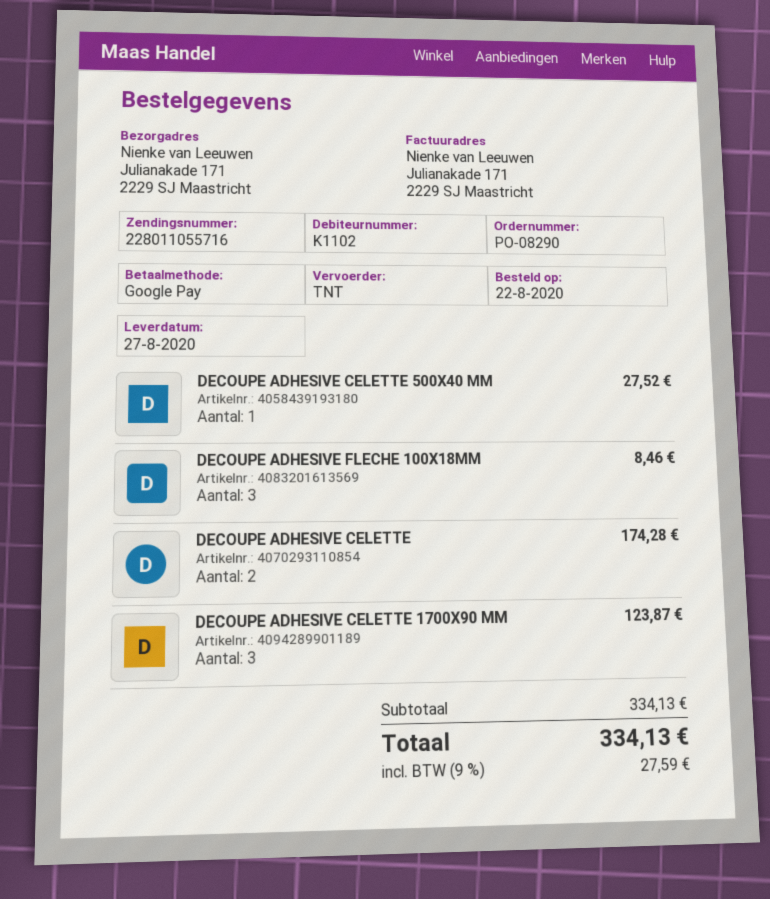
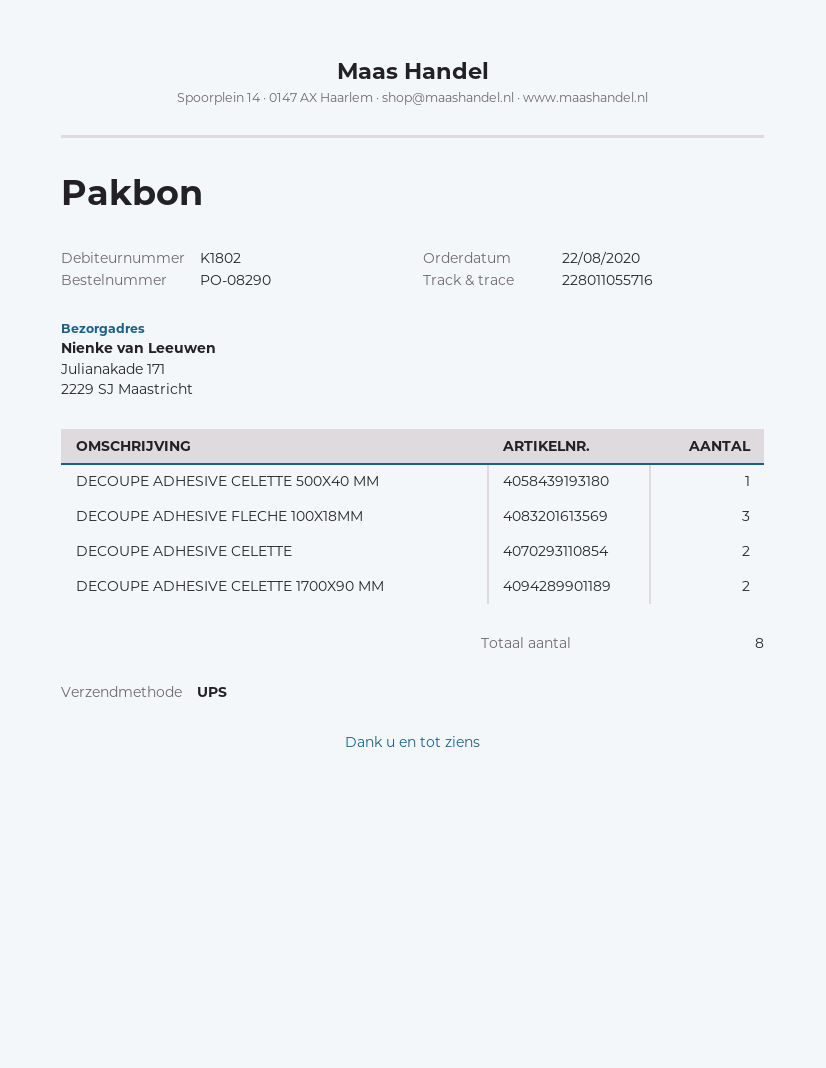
customer number: K1102 -> K1802
shipping method: TNT -> UPS
DECOUPE ADHESIVE CELETTE 1700X90 MM: 3 -> 2

